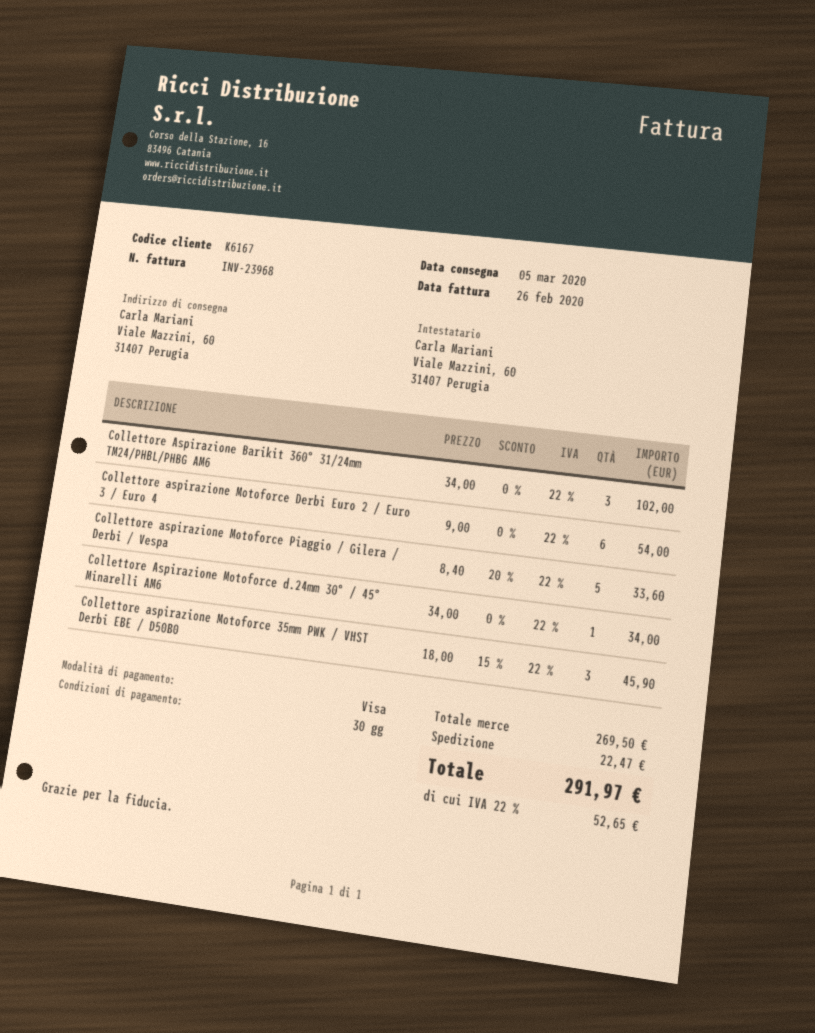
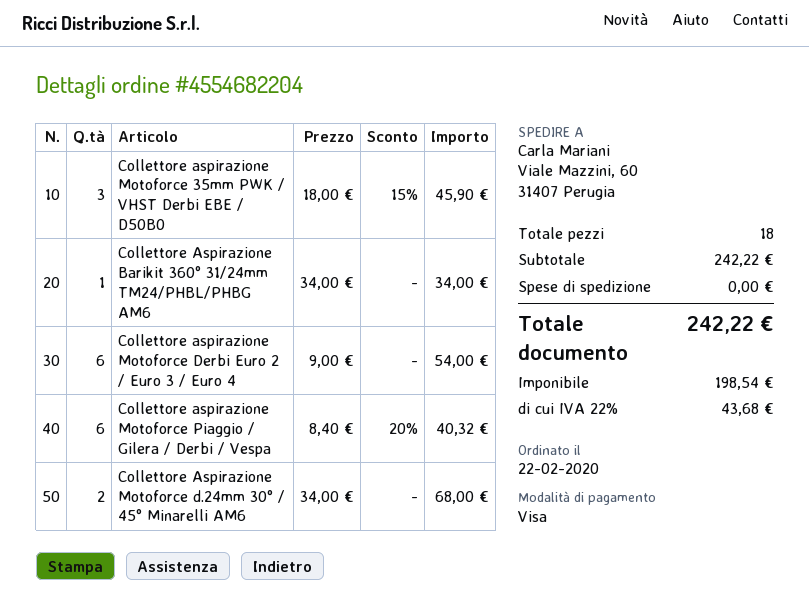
Collettore Aspirazione Barikit 360° 31/24mm TM24/PHBL/PHBG AM6: 3 x 34.00 = 102.00 -> 1 x 34.00 = 34.00
Collettore aspirazione Motoforce Piaggio / Gilera / Derbi / Vespa: 5 x 8.40 - 20% = 33.60 -> 6 x 8.40 - 20% = 40.32
Collettore Aspirazione Motoforce d.24mm 30° / 45° Minarelli AM6: 1 x 34.00 = 34.00 -> 2 x 34.00 = 68.00
subtotal: 269.50 -> 242.22
shipping: 22.47 -> 0.00
tax: 22% = 52.65 -> 22% = 43.68
total: 291.97 -> 242.22

